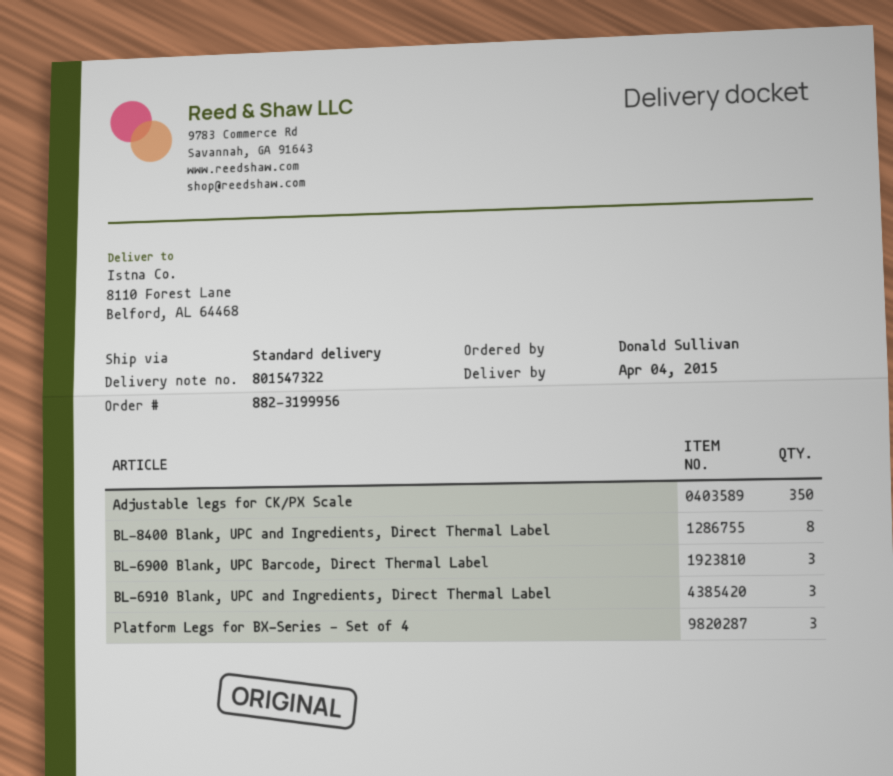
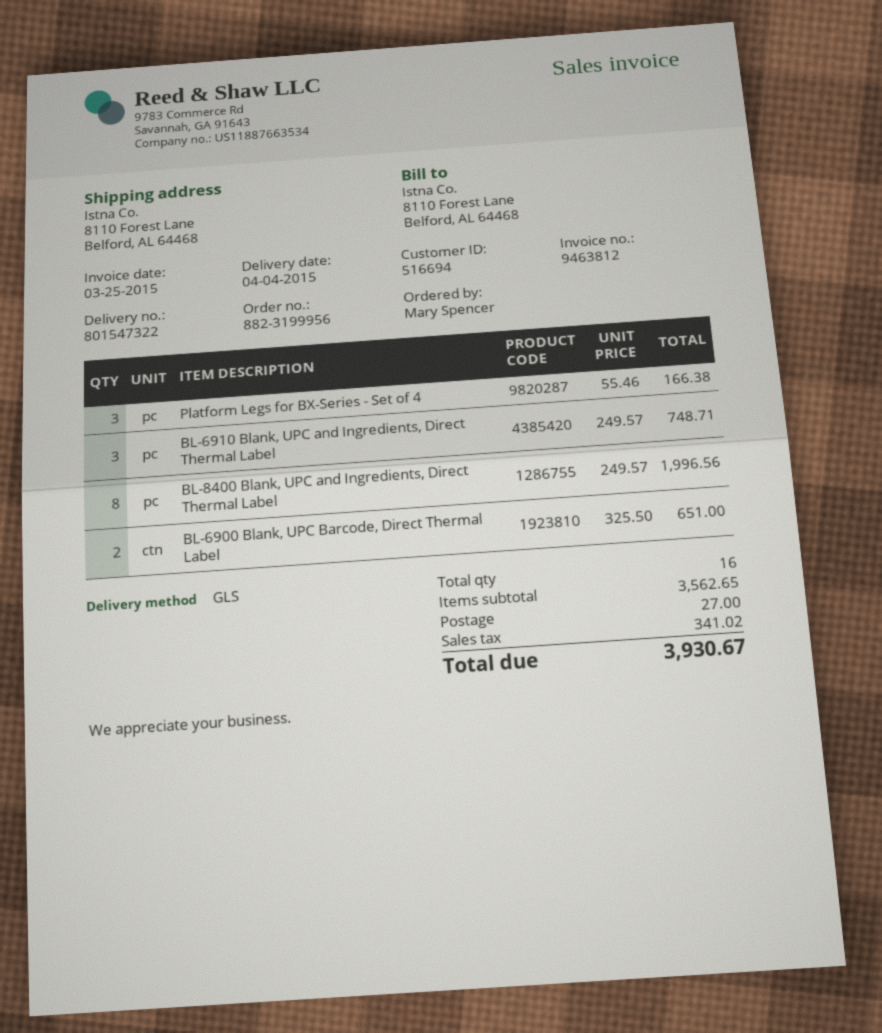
ordered by: Donald Sullivan -> Mary Spencer
shipping method: standard -> GLS
Adjustable legs for CK/PX Scale: 350 -> none
BL-6900 Blank, UPC Barcode, Direct Thermal Label: 3 -> 2

